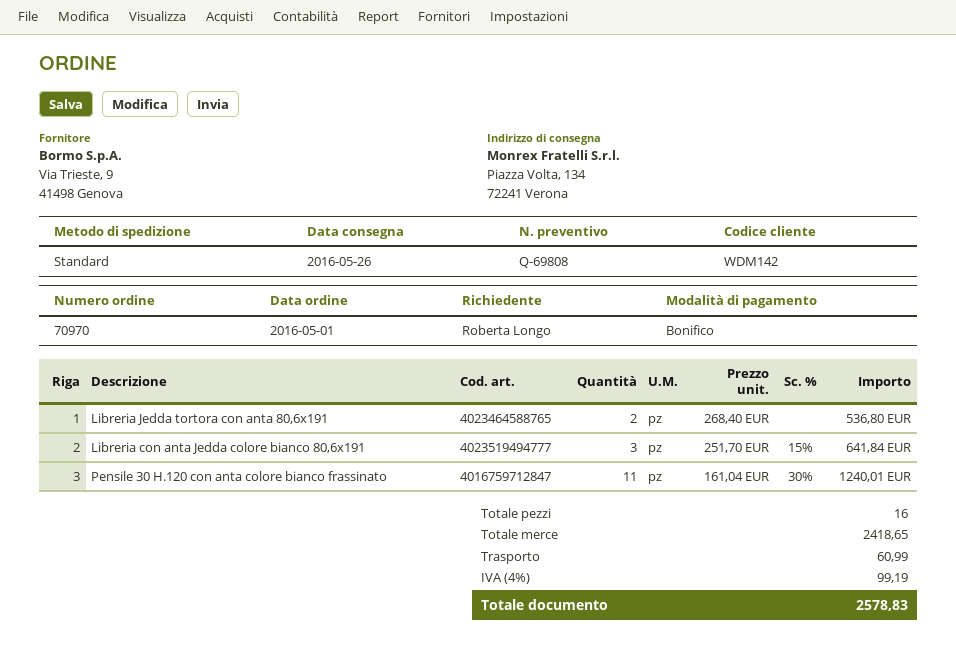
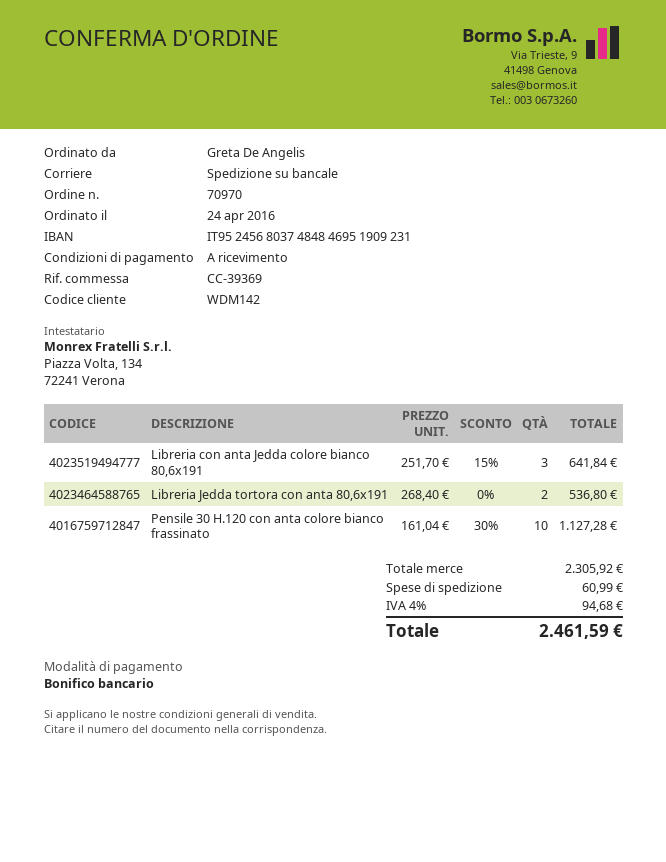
order date: 2016-05-01 -> 2016-04-24
ordered by: Roberta Longo -> Greta De Angelis
shipping method: standard -> pallet freight
Pensile 30 H.120 con anta colore bianco frassinato: 11 x 161.04 - 30% = 1240.01 -> 10 x 161.04 - 30% = 1127.28
subtotal: 2418.65 -> 2305.92
tax: 4% = 99.19 -> 4% = 94.68
total: 2578.83 -> 2461.59

